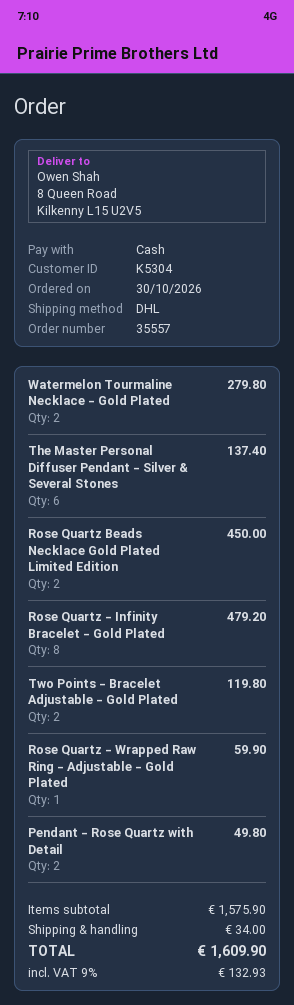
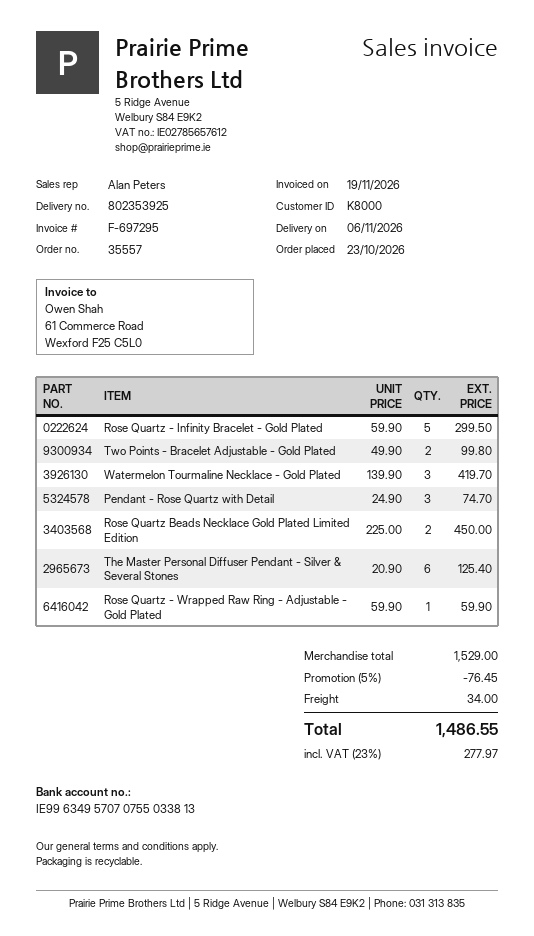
order date: 2026-10-30 -> 2026-10-23
customer number: K5304 -> K8000
Watermelon Tourmaline Necklace - Gold Plated: 2 for 279.80 -> 3 for 419.70
The Master Personal Diffuser Pendant - Silver & Several Stones: 6 for 137.40 -> 6 for 125.40
Rose Quartz - Infinity Bracelet - Gold Plated: 8 for 479.20 -> 5 for 299.50
Two Points - Bracelet Adjustable - Gold Plated: 2 for 119.80 -> 2 for 99.80
Pendant - Rose Quartz with Detail: 2 for 49.80 -> 3 for 74.70
subtotal: 1575.90 -> 1529.00
discount: none -> 5% = 76.45
tax: 9% = 132.93 -> 23% = 277.97
total: 1609.90 -> 1486.55

